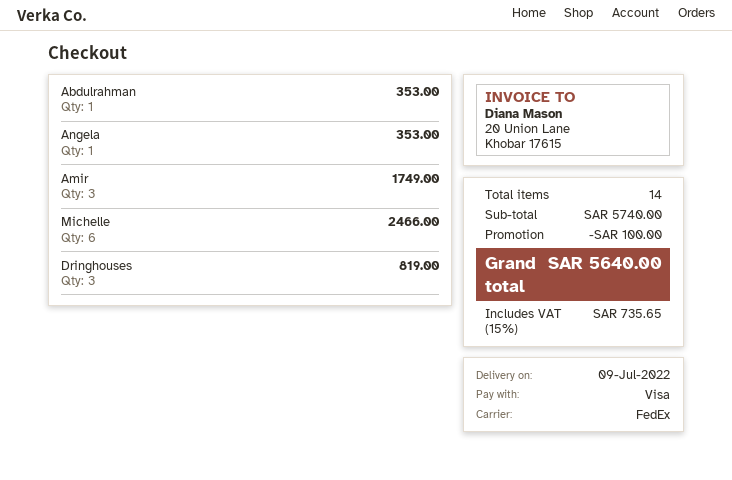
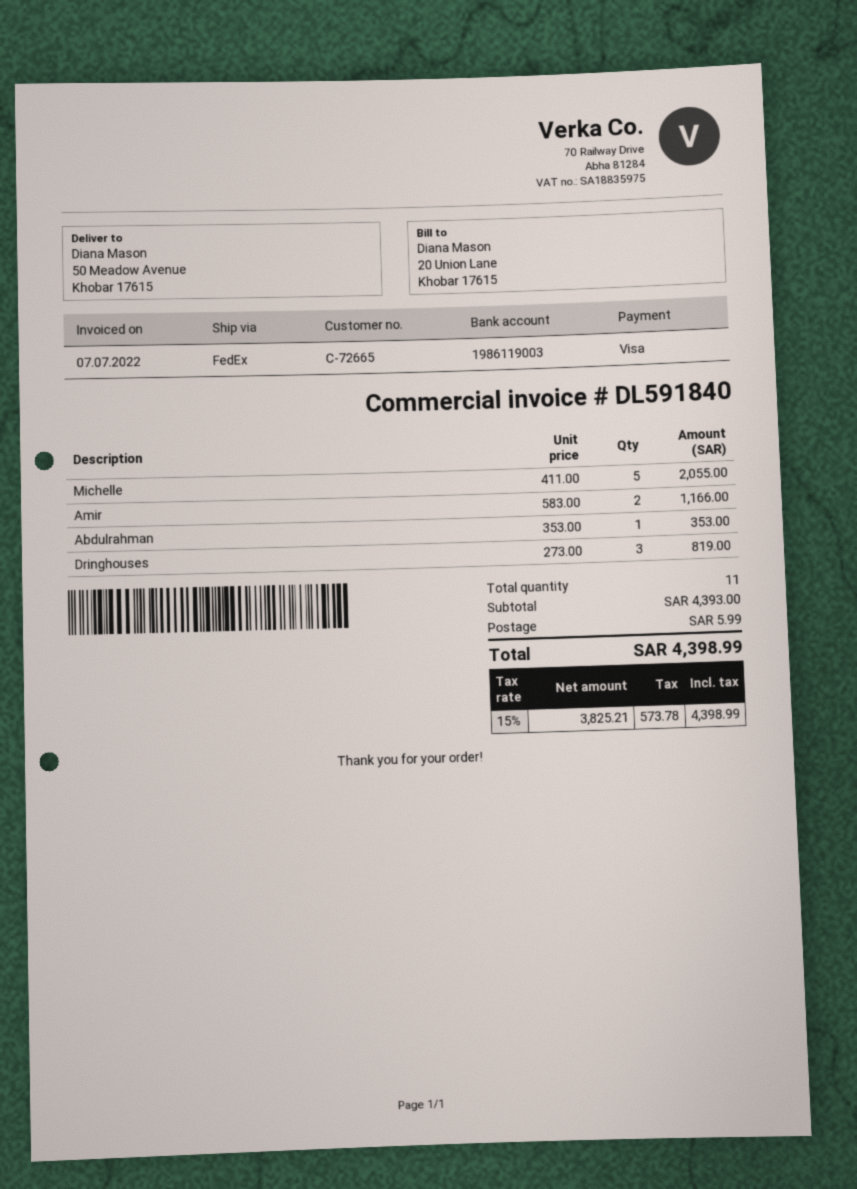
Angela: 1 for 353.00 -> none
Amir: 3 for 1749.00 -> 2 for 1166.00
Michelle: 6 for 2466.00 -> 5 for 2055.00
total quantity: 14 -> 11
subtotal: 5740.00 -> 4393.00
discount: 100.00 -> none
shipping: none -> 5.99
tax: 15% = 735.65 -> 15% = 573.78
total: 5640.00 -> 4398.99

